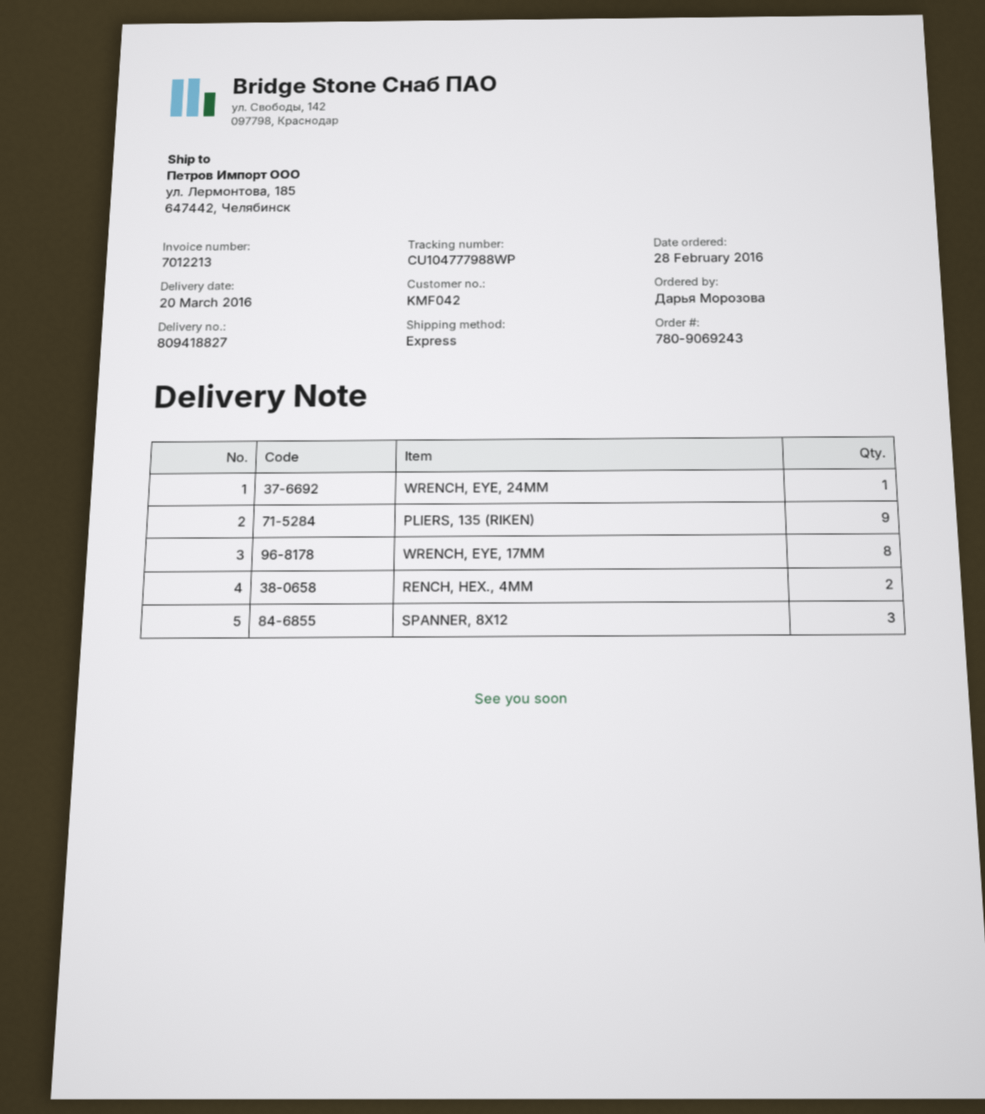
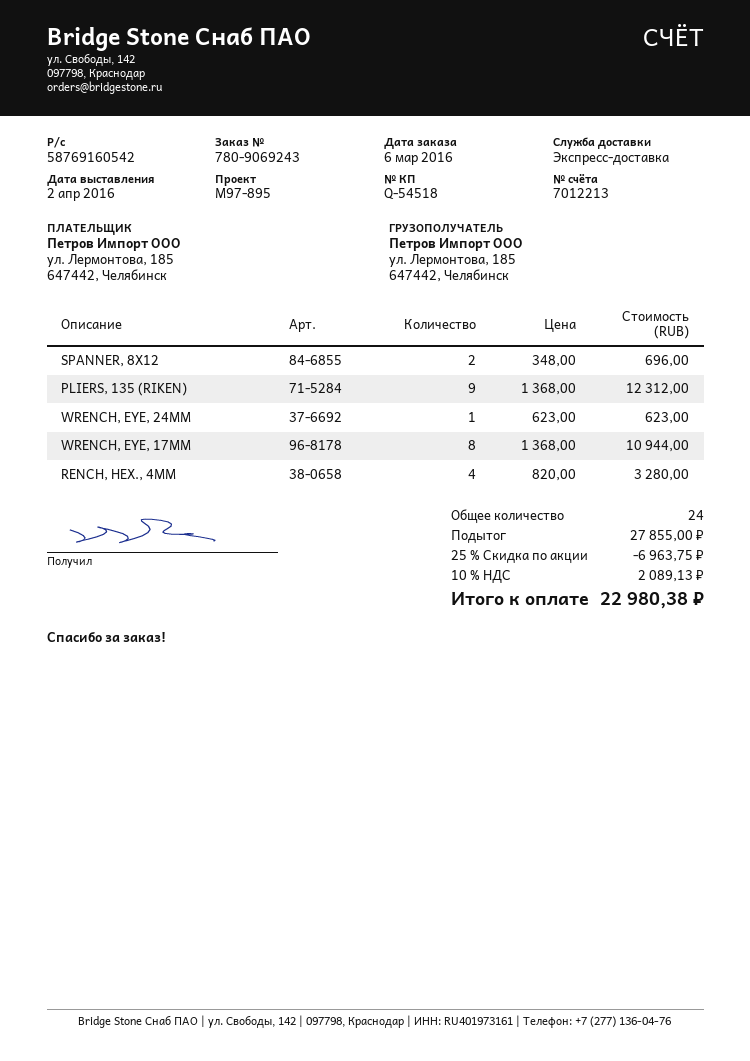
order date: 2016-02-28 -> 2016-03-06
RENCH, HEX., 4MM: 2 -> 4
SPANNER, 8X12: 3 -> 2

